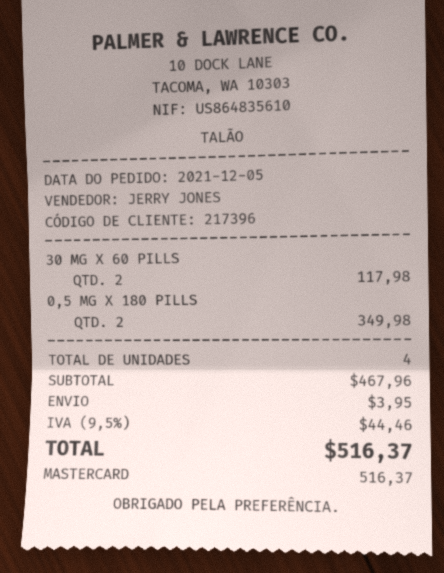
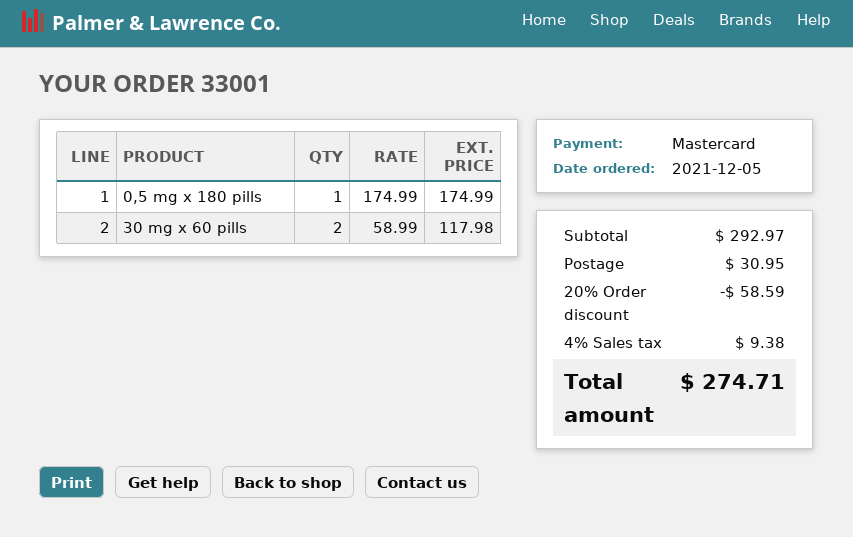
0,5 MG X 180 PILLS: 2 for 349.98 -> 1 for 174.99
subtotal: 467.96 -> 292.97
discount: none -> 20% = 58.59
shipping: 3.95 -> 30.95
tax: 9.5% = 44.46 -> 4% = 9.38
total: 516.37 -> 274.71

